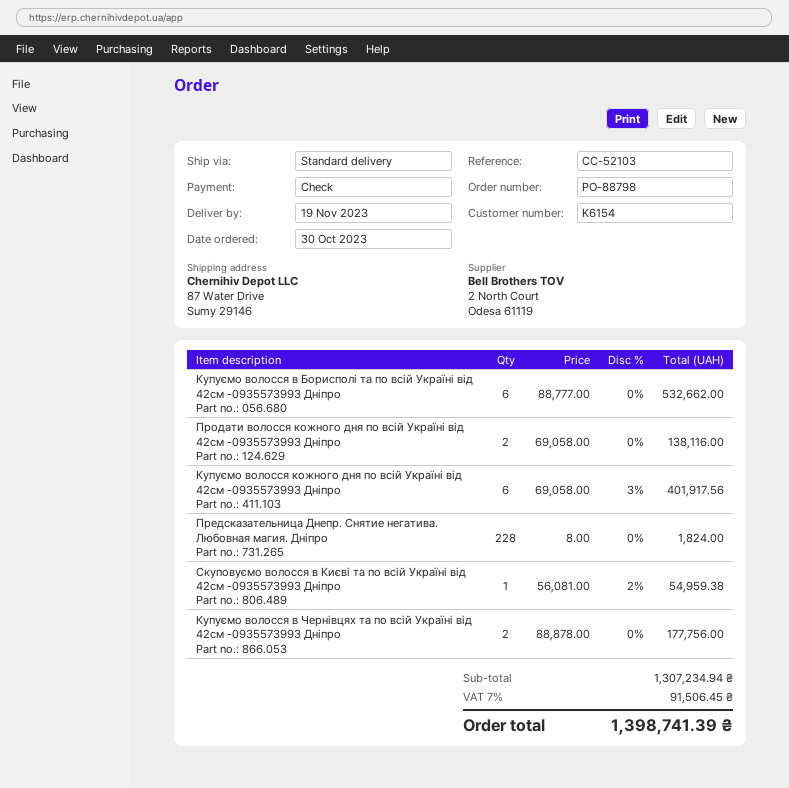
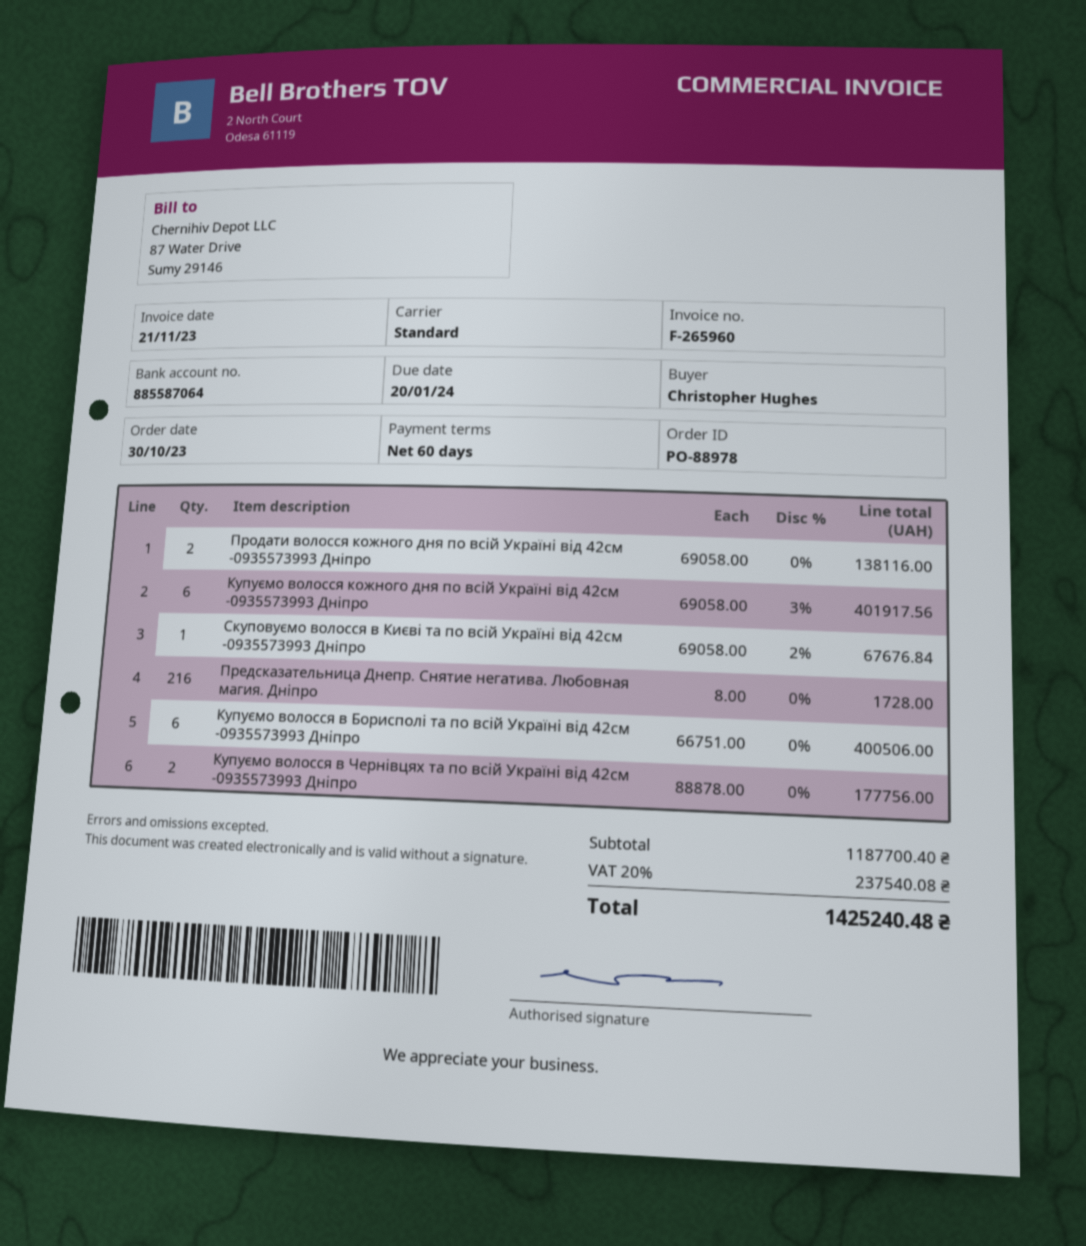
order number: PO-88798 -> PO-88978
Купуємо волосся в Борисполі та по всій Україні від 42см -0935573993 Дніпро: 6 x 88777.00 = 532662.00 -> 6 x 66751.00 = 400506.00
Предсказательница Днепр. Снятие негатива. Любовная магия. Дніпро: 228 x 8.00 = 1824.00 -> 216 x 8.00 = 1728.00
Скуповуємо волосся в Києві та по всій Україні від 42см -0935573993 Дніпро: 1 x 56081.00 - 2% = 54959.38 -> 1 x 69058.00 - 2% = 67676.84
subtotal: 1307234.94 -> 1187700.40
tax: 7% = 91506.45 -> 20% = 237540.08
total: 1398741.39 -> 1425240.48

